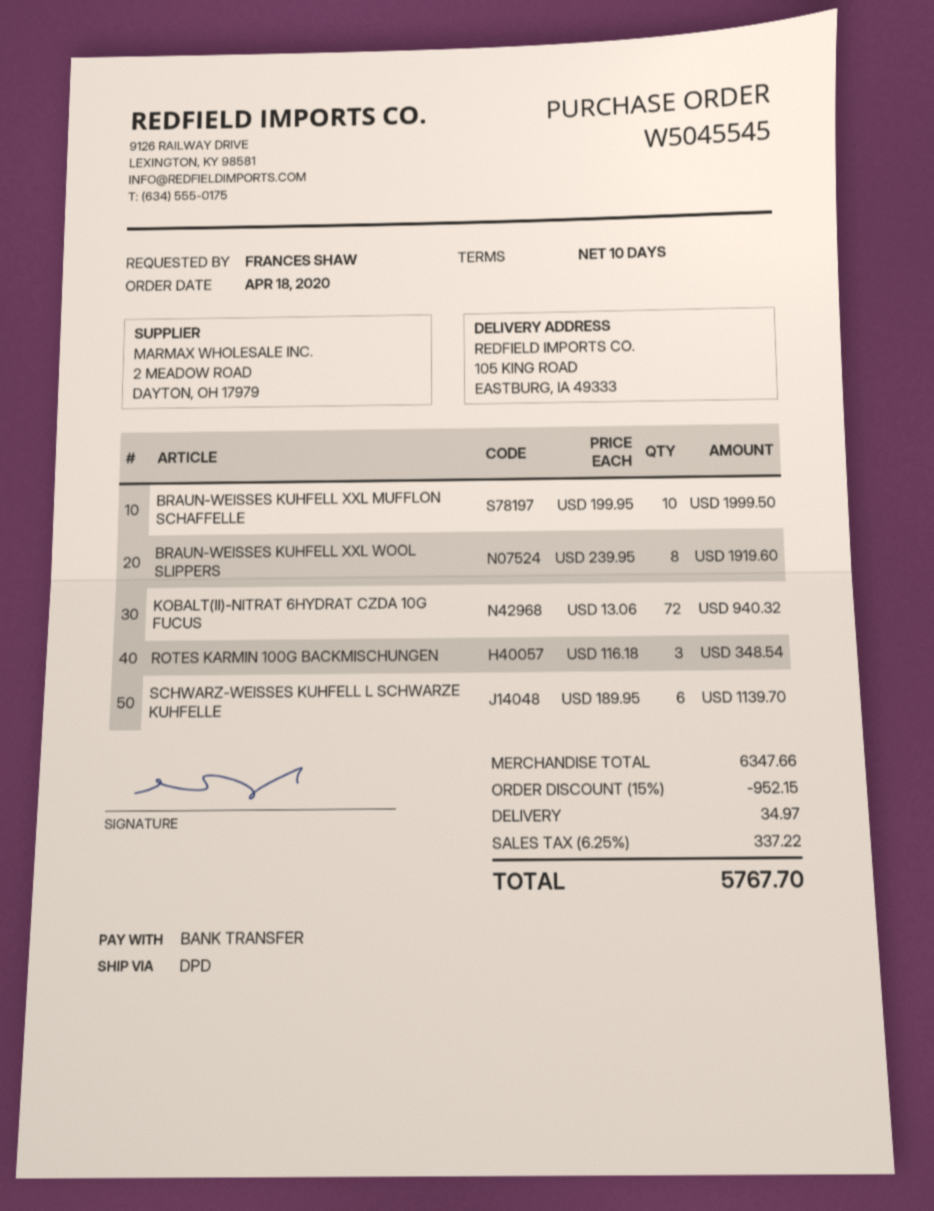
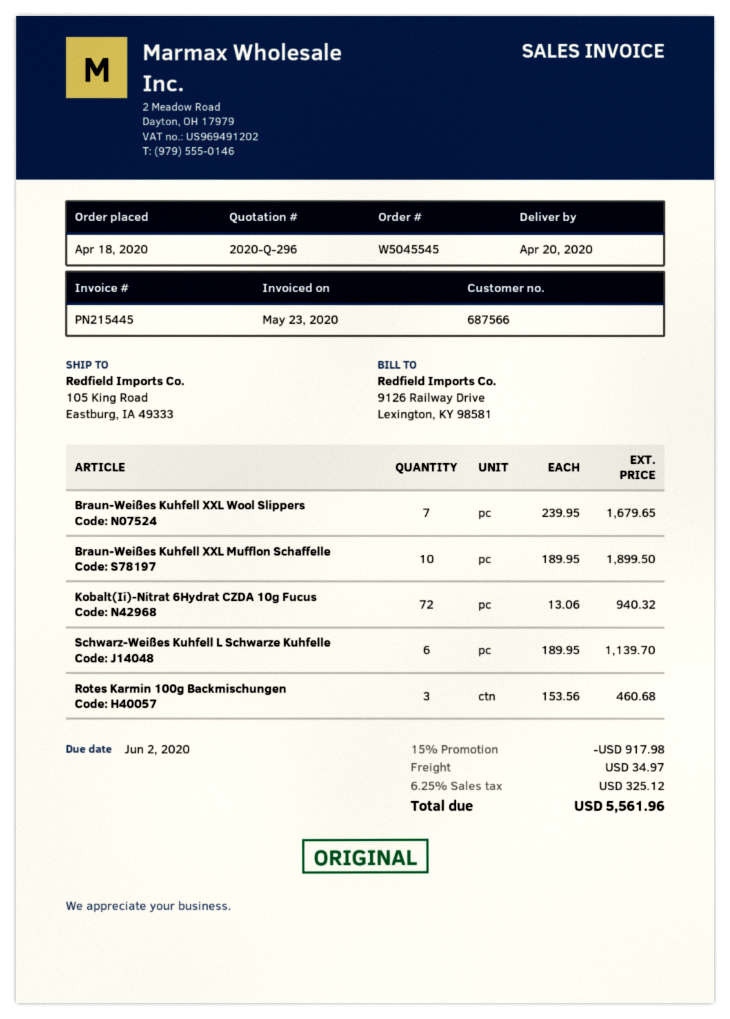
BRAUN-WEISSES KUHFELL XXL MUFFLON SCHAFFELLE: 10 x 199.95 = 1999.50 -> 10 x 189.95 = 1899.50
BRAUN-WEISSES KUHFELL XXL WOOL SLIPPERS: 8 x 239.95 = 1919.60 -> 7 x 239.95 = 1679.65
ROTES KARMIN 100G BACKMISCHUNGEN: 3 x 116.18 = 348.54 -> 3 x 153.56 = 460.68
discount: 15% = 952.15 -> 15% = 917.98
tax: 6.25% = 337.22 -> 6.25% = 325.12
total: 5767.70 -> 5561.96

